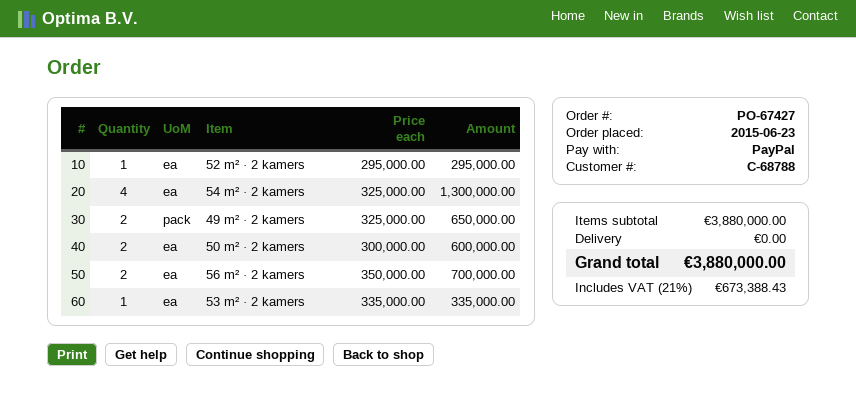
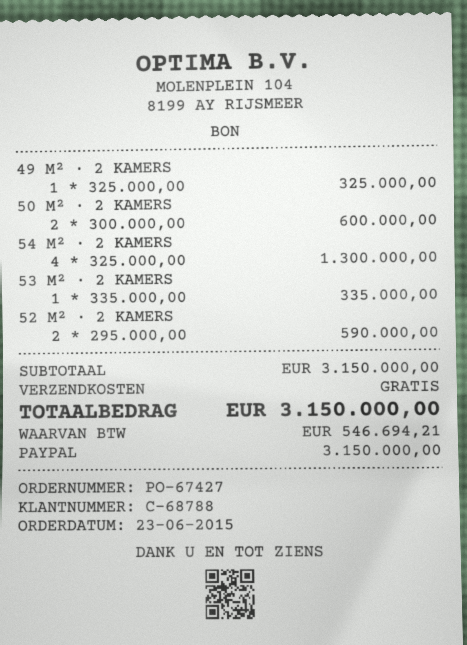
52 m² · 2 kamers: 1 x 295000.00 = 295000.00 -> 2 x 295000.00 = 590000.00
49 m² · 2 kamers: 2 x 325000.00 = 650000.00 -> 1 x 325000.00 = 325000.00
56 m² · 2 kamers: 2 x 350000.00 = 700000.00 -> none
subtotal: 3880000.00 -> 3150000.00
tax: 673388.43 -> 546694.21
total: 3880000.00 -> 3150000.00

